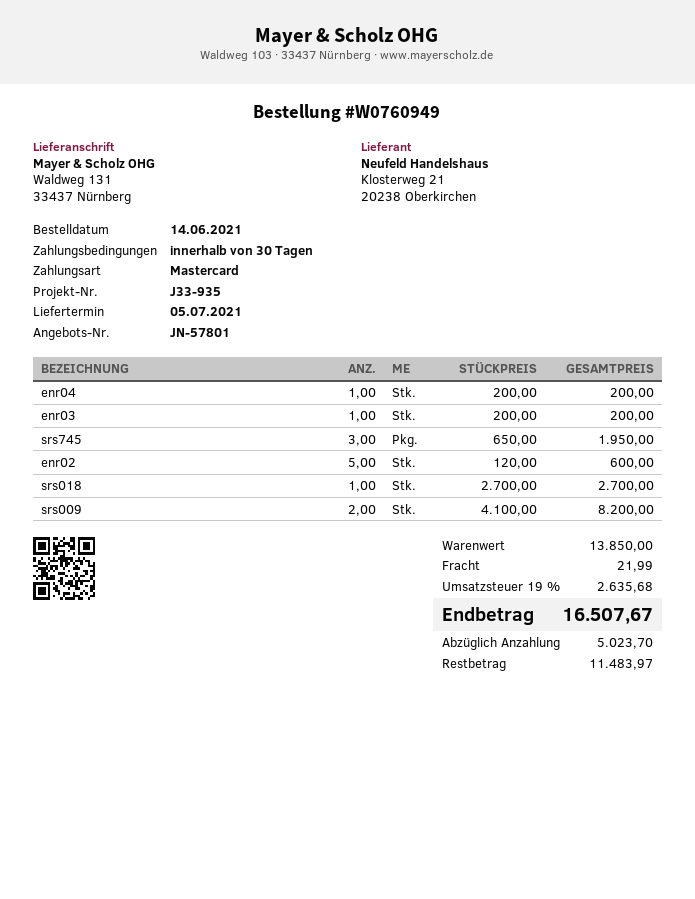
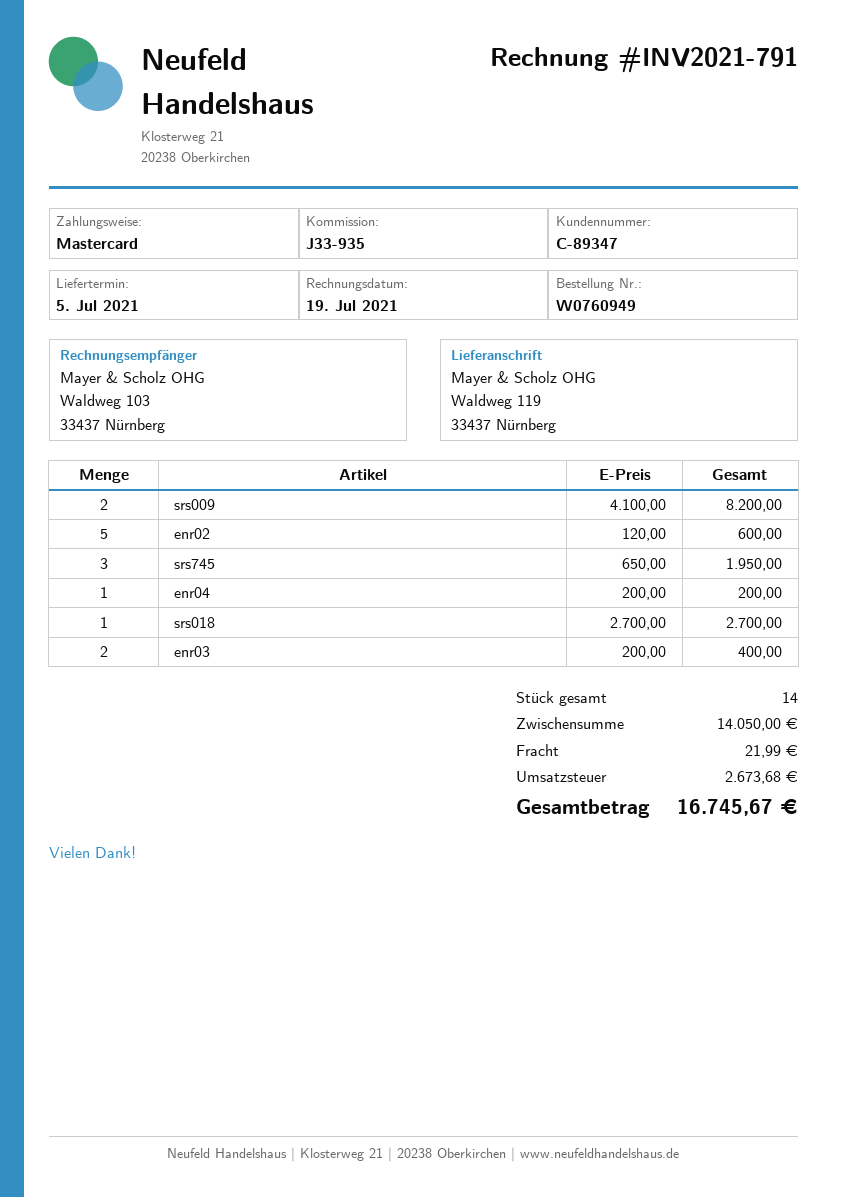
ship to: Waldweg 131, 33437 Nürnberg -> Waldweg 119, 33437 Nürnberg
enr03: 1 x 200.00 = 200.00 -> 2 x 200.00 = 400.00
subtotal: 13850.00 -> 14050.00
tax: 2635.68 -> 2673.68
total: 16507.67 -> 16745.67

